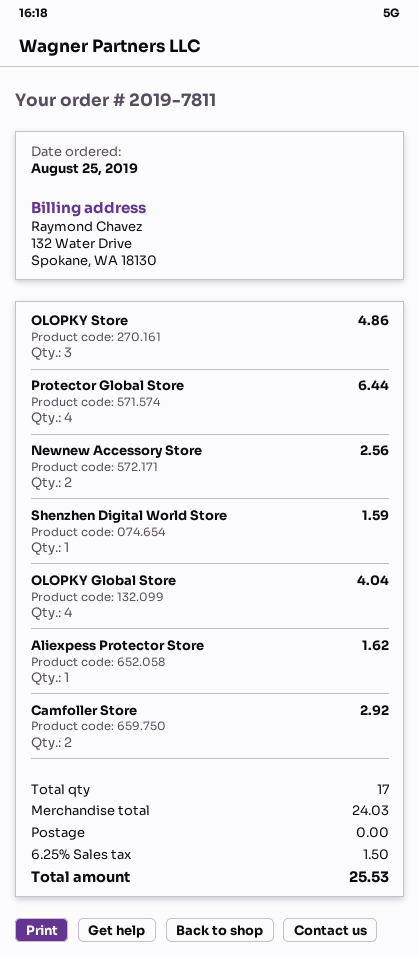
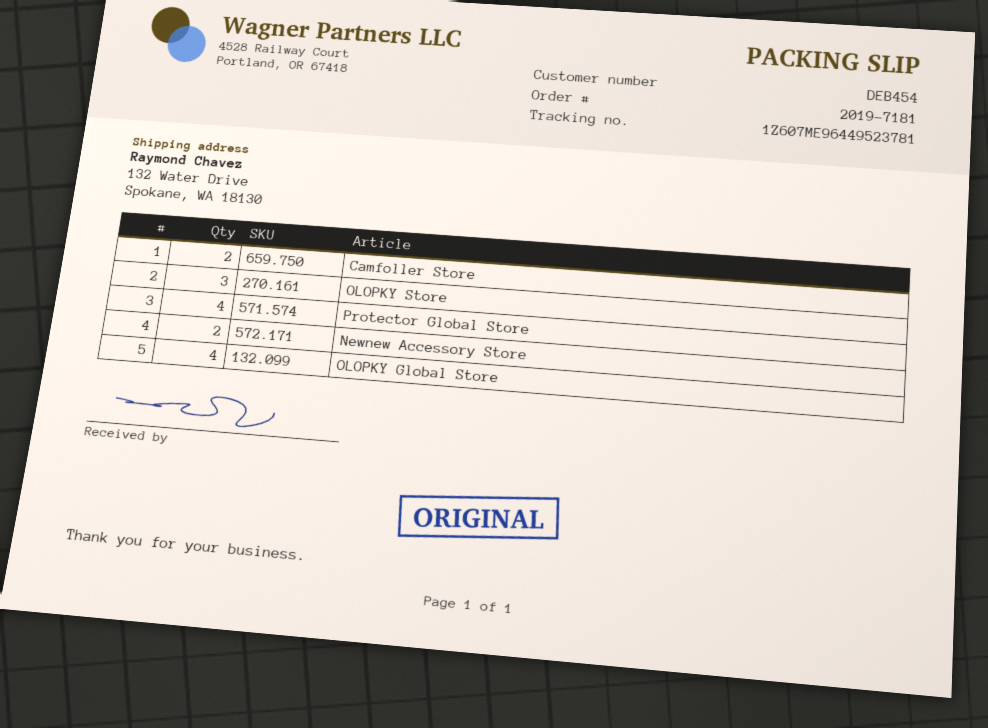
order number: 2019-7811 -> 2019-7181
Shenzhen Digital World Store: 1 -> none
Aliexpess Protector Store: 1 -> none

